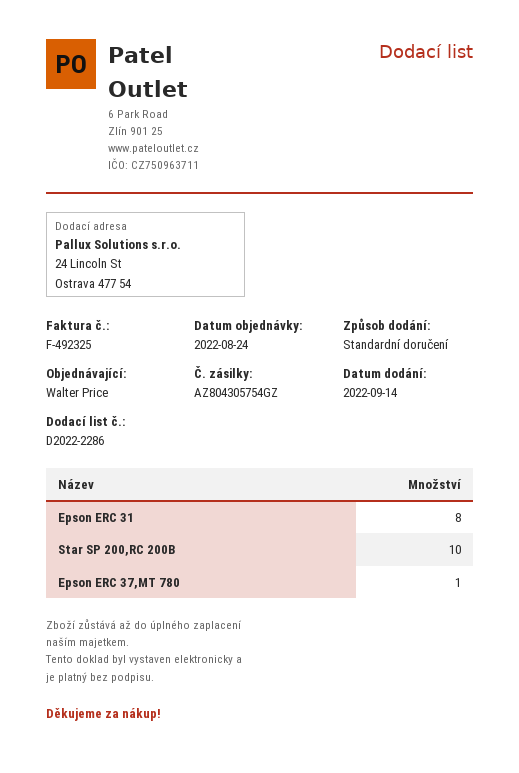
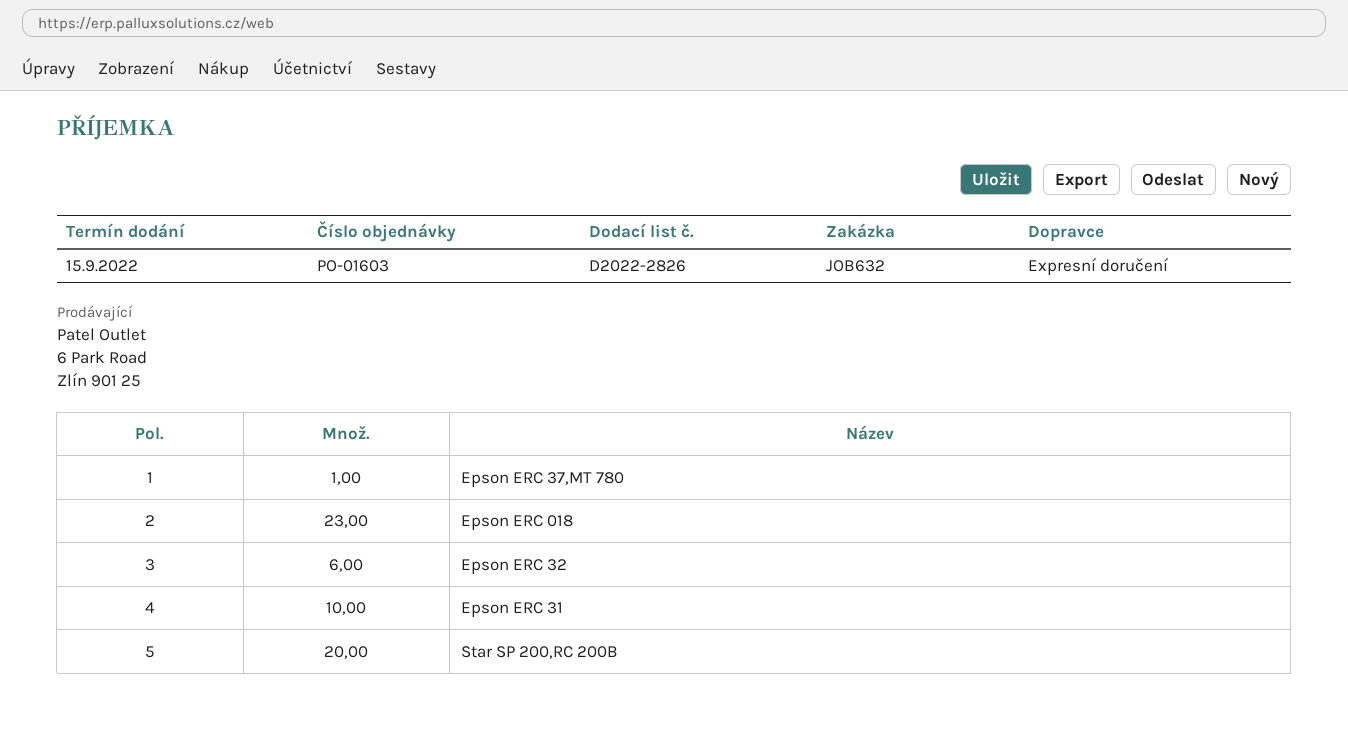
delivery note number: D2022-2286 -> D2022-2826
delivery date: 2022-09-14 -> 2022-09-15
shipping method: standard -> express
Epson ERC 31: 8 -> 10
Star SP 200,RC 200B: 10 -> 20
Epson ERC 018: none -> 23
Epson ERC 32: none -> 6

